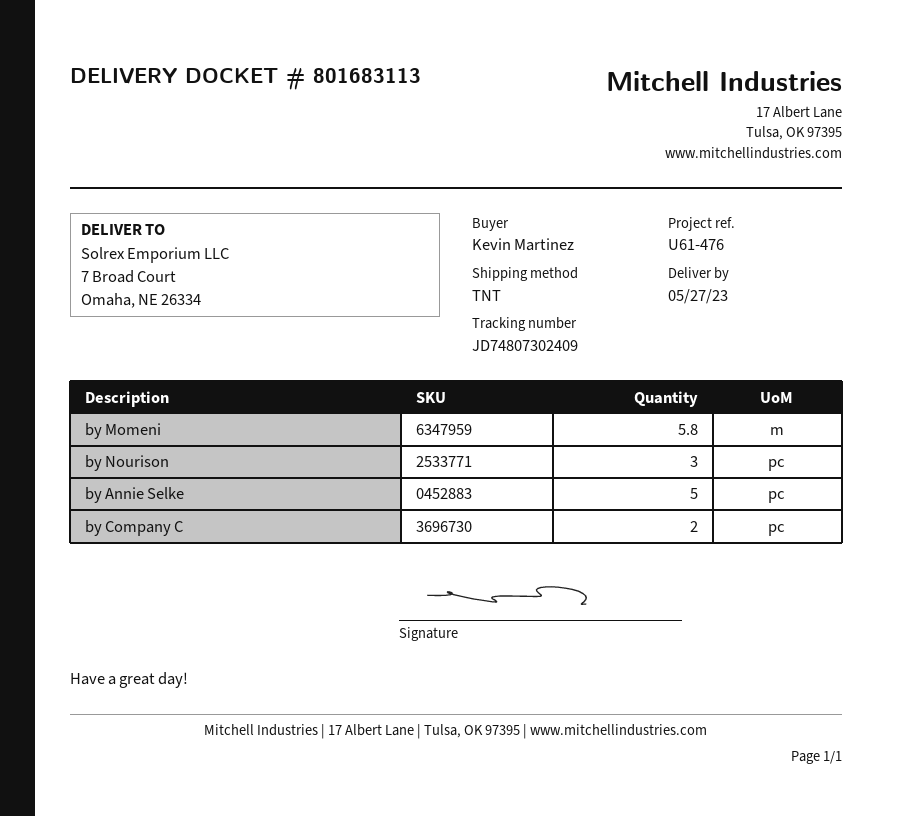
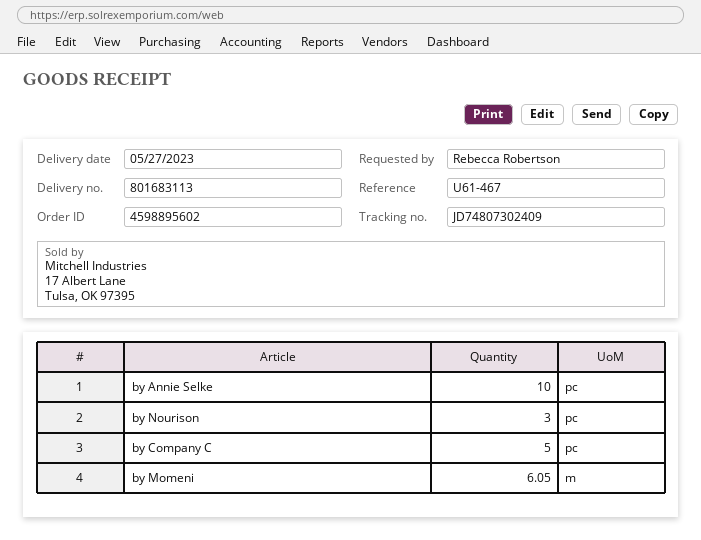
reference: U61-476 -> U61-467
ordered by: Kevin Martinez -> Rebecca Robertson
by Momeni: 5.8 -> 6.05
by Annie Selke: 5 -> 10
by Company C: 2 -> 5

